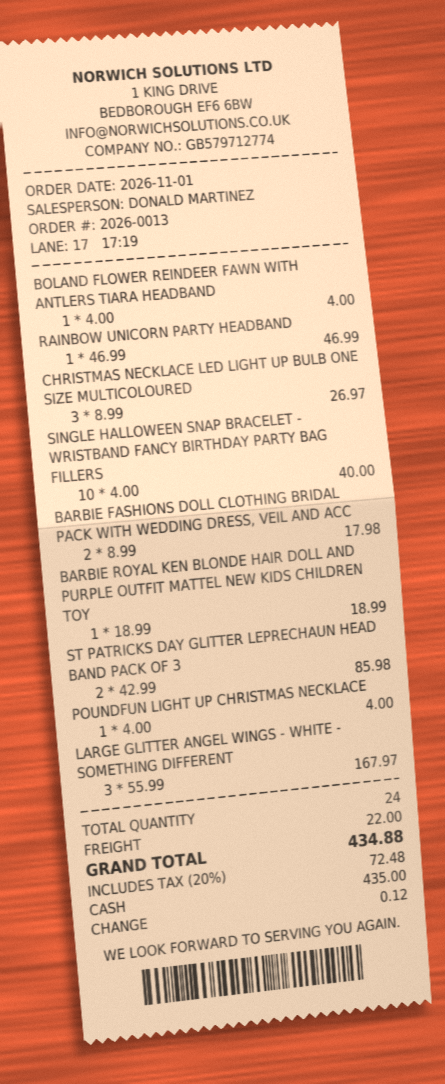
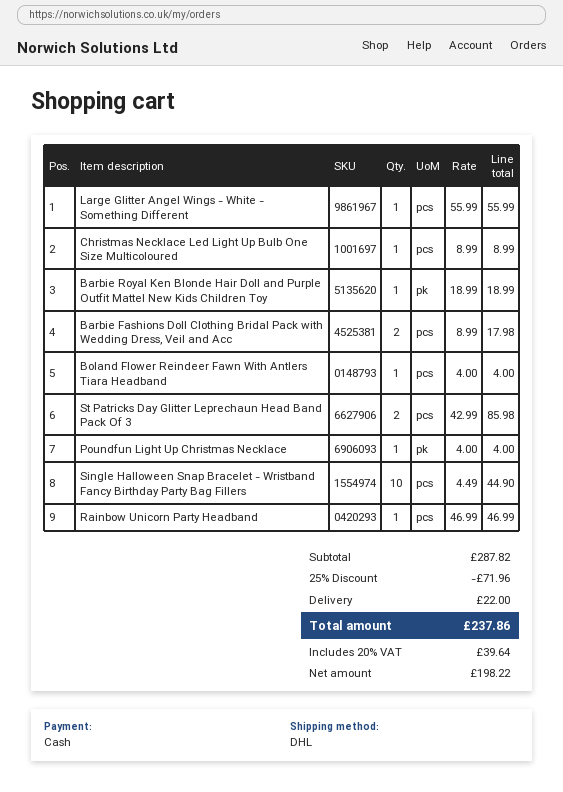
CHRISTMAS NECKLACE LED LIGHT UP BULB ONE SIZE MULTICOLOURED: 3 x 8.99 = 26.97 -> 1 x 8.99 = 8.99
SINGLE HALLOWEEN SNAP BRACELET - WRISTBAND FANCY BIRTHDAY PARTY BAG FILLERS: 10 x 4.00 = 40.00 -> 10 x 4.49 = 44.90
LARGE GLITTER ANGEL WINGS - WHITE - SOMETHING DIFFERENT: 3 x 55.99 = 167.97 -> 1 x 55.99 = 55.99
discount: none -> 25% = 71.96
tax: 20% = 72.48 -> 20% = 39.64
total: 434.88 -> 237.86

